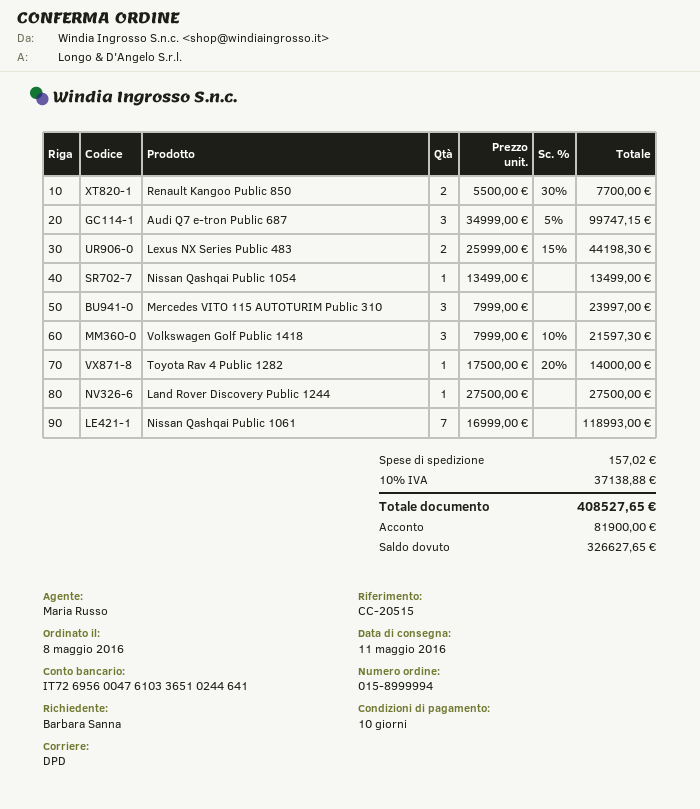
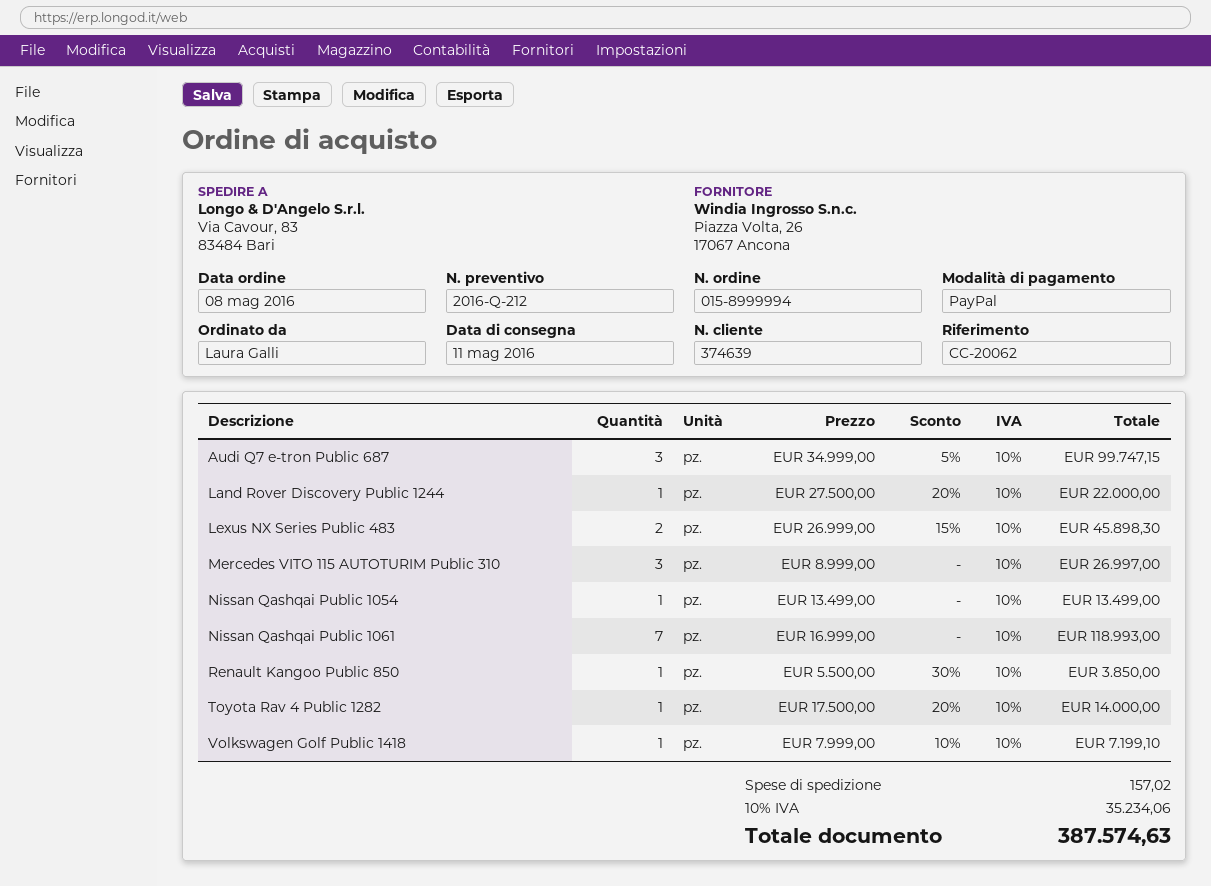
reference: CC-20515 -> CC-20062
ordered by: Barbara Sanna -> Laura Galli
Renault Kangoo Public 850: 2 x 5500.00 - 30% = 7700.00 -> 1 x 5500.00 - 30% = 3850.00
Lexus NX Series Public 483: 2 x 25999.00 - 15% = 44198.30 -> 2 x 26999.00 - 15% = 45898.30
Mercedes VITO 115 AUTOTURIM Public 310: 3 x 7999.00 = 23997.00 -> 3 x 8999.00 = 26997.00
Volkswagen Golf Public 1418: 3 x 7999.00 - 10% = 21597.30 -> 1 x 7999.00 - 10% = 7199.10
Land Rover Discovery Public 1244: 1 x 27500.00 = 27500.00 -> 1 x 27500.00 - 20% = 22000.00
tax: 10% = 37138.88 -> 10% = 35234.06
total: 408527.65 -> 387574.63

